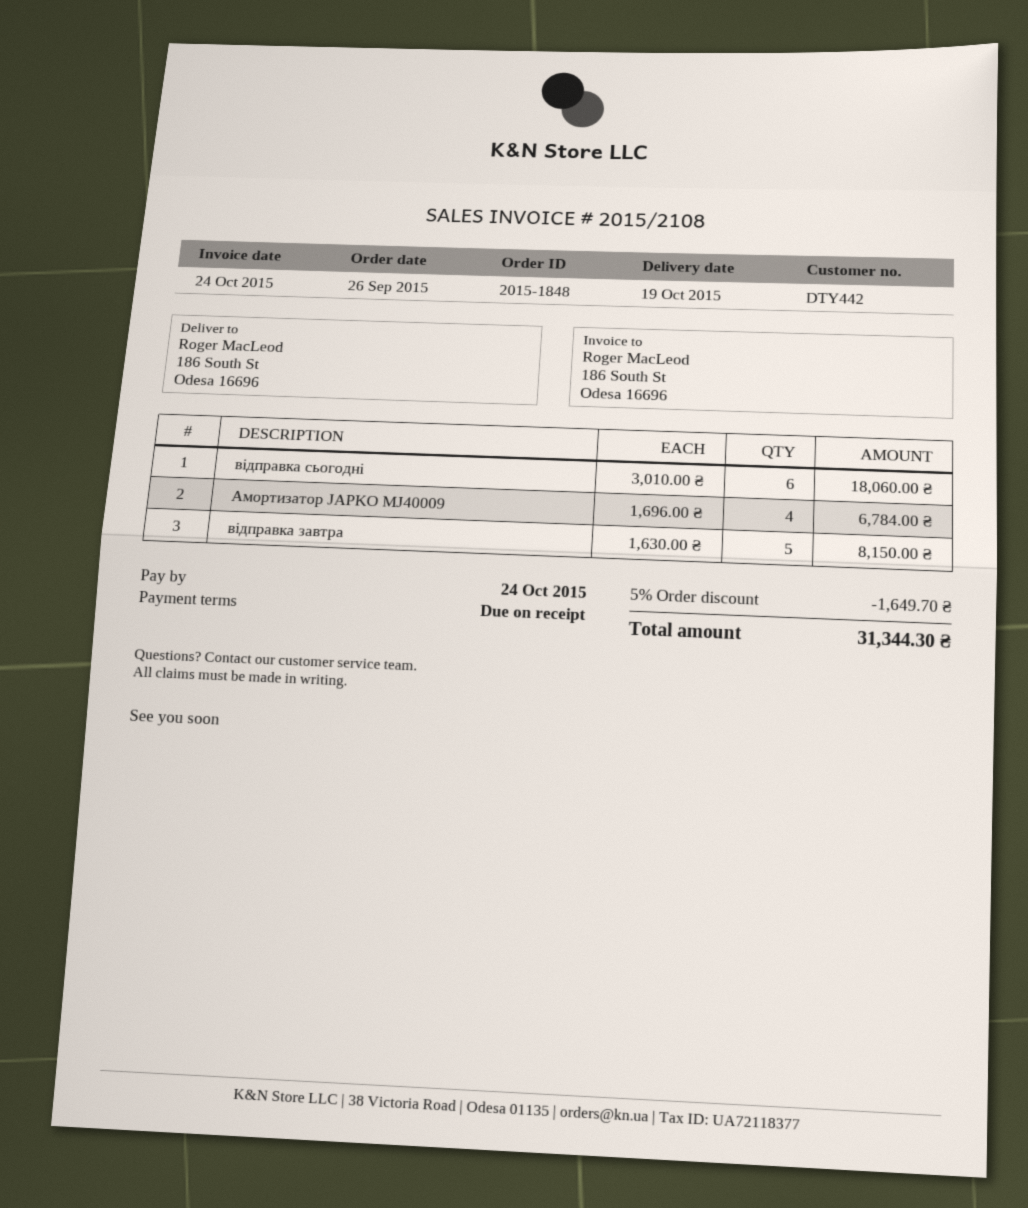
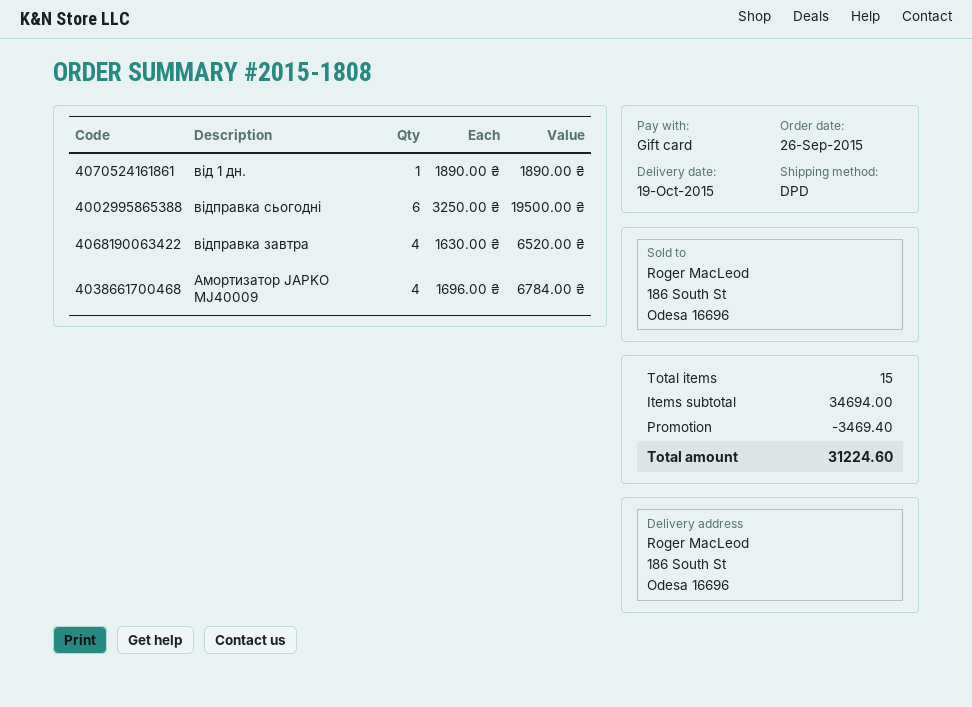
order number: 2015-1848 -> 2015-1808
відправка сьогодні: 6 x 3010.00 = 18060.00 -> 6 x 3250.00 = 19500.00
відправка завтра: 5 x 1630.00 = 8150.00 -> 4 x 1630.00 = 6520.00
від 1 дн.: none -> 1 x 1890.00 = 1890.00
discount: 1649.70 -> 3469.40
total: 31344.30 -> 31224.60

